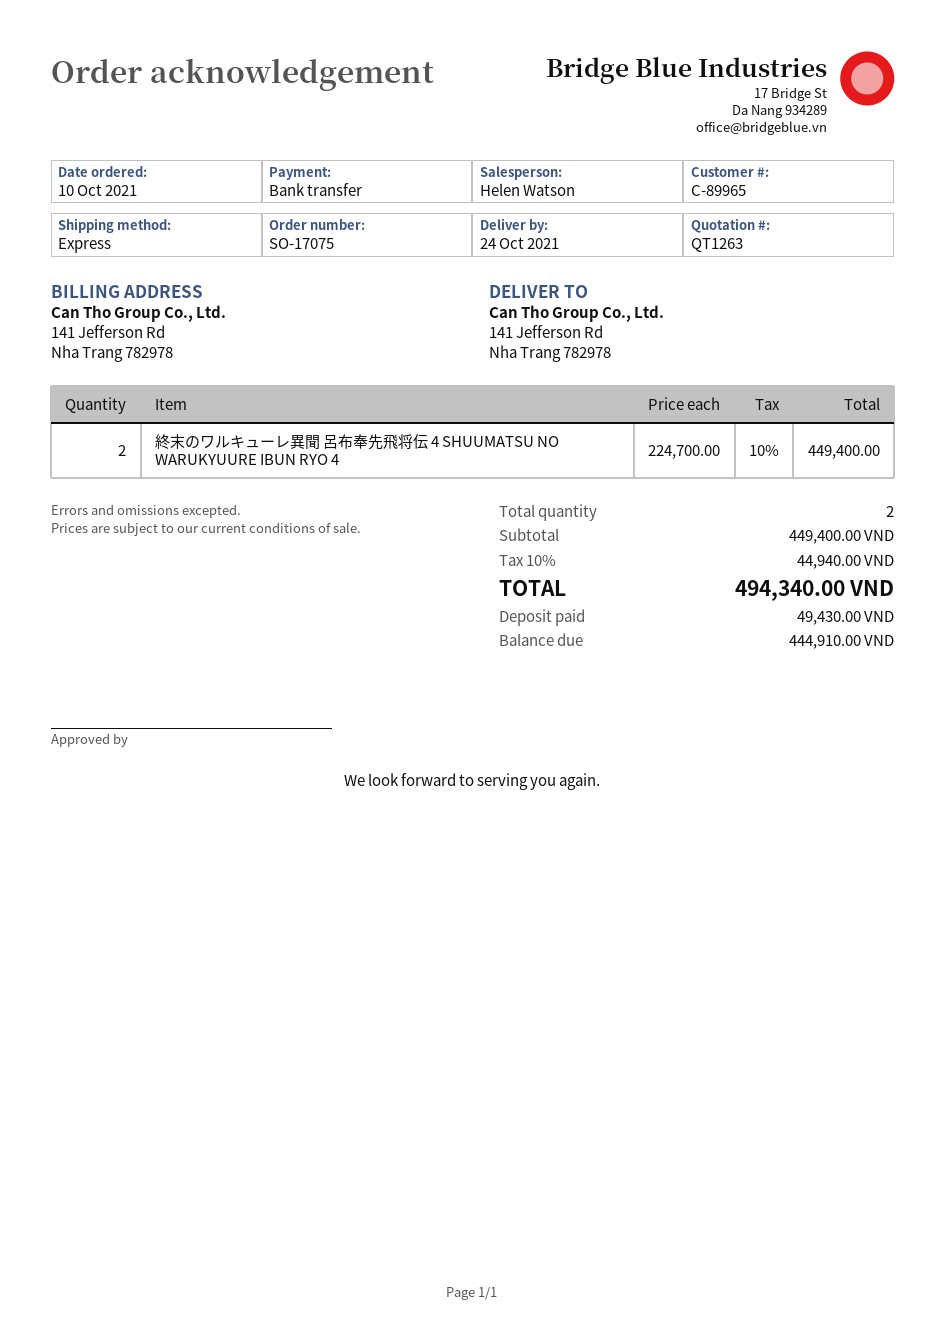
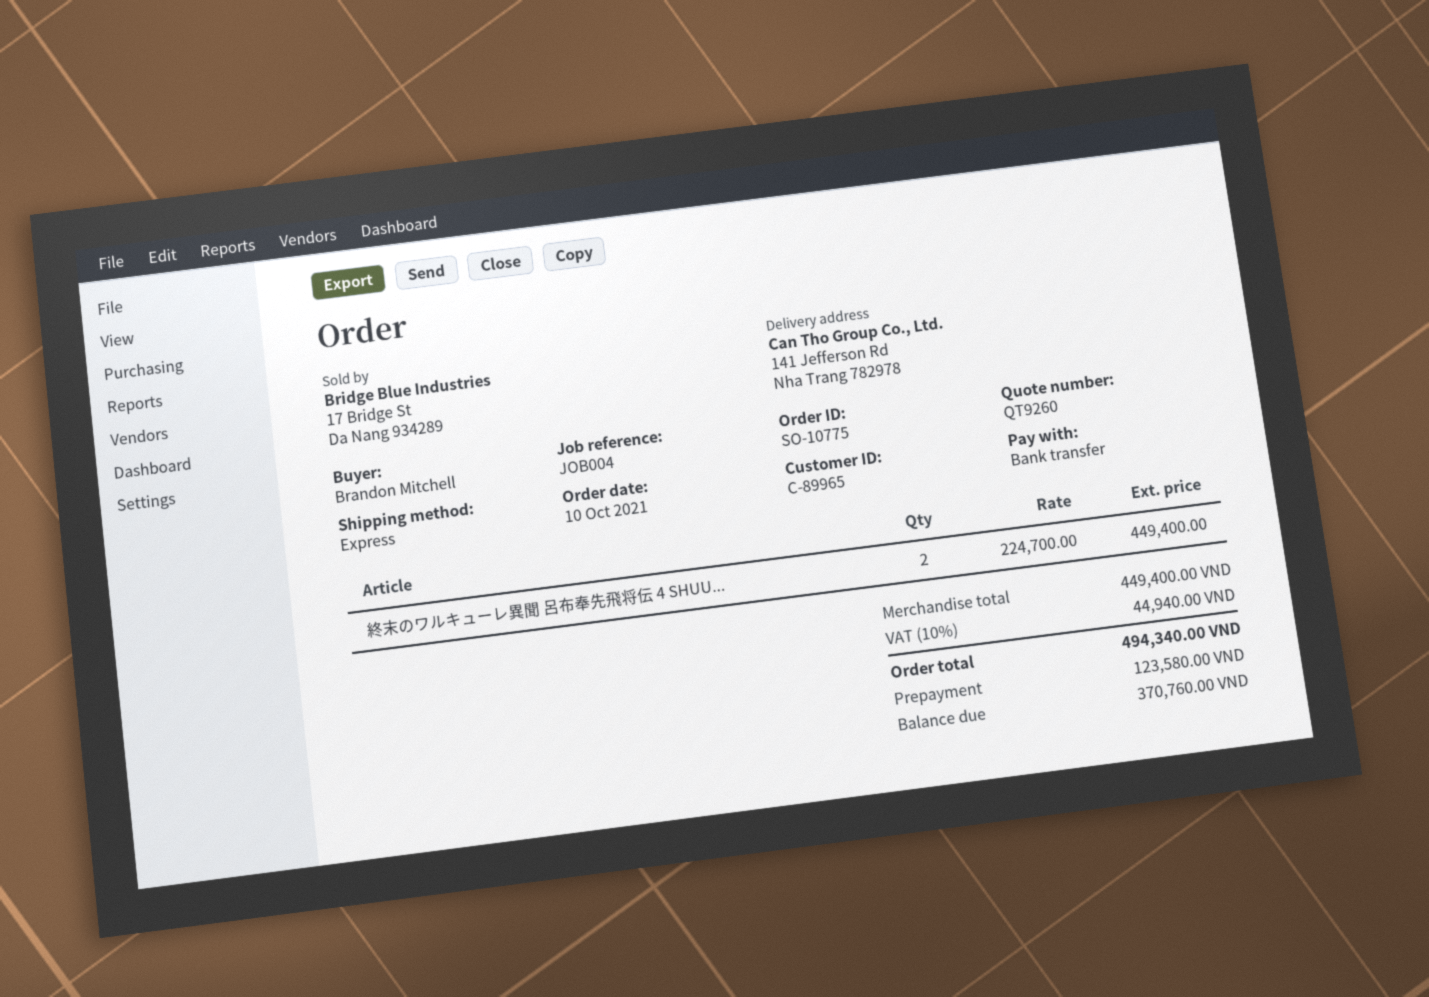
quote number: QT1263 -> QT9260
order number: SO-17075 -> SO-10775
deposit: 49430.00 -> 123580.00
balance: 444910.00 -> 370760.00

